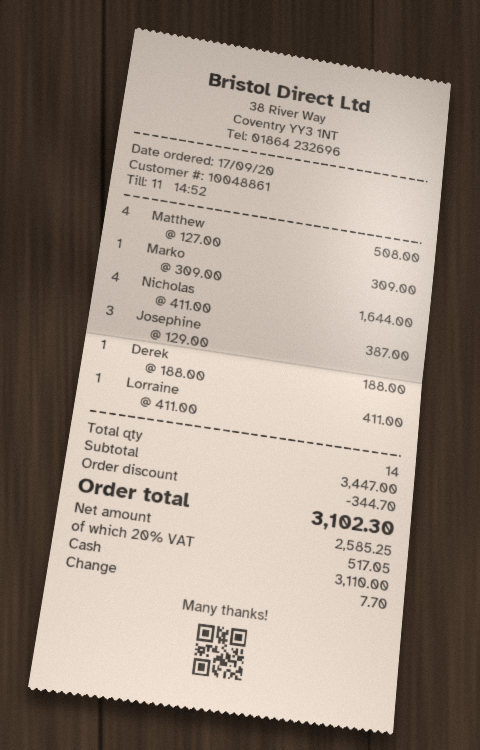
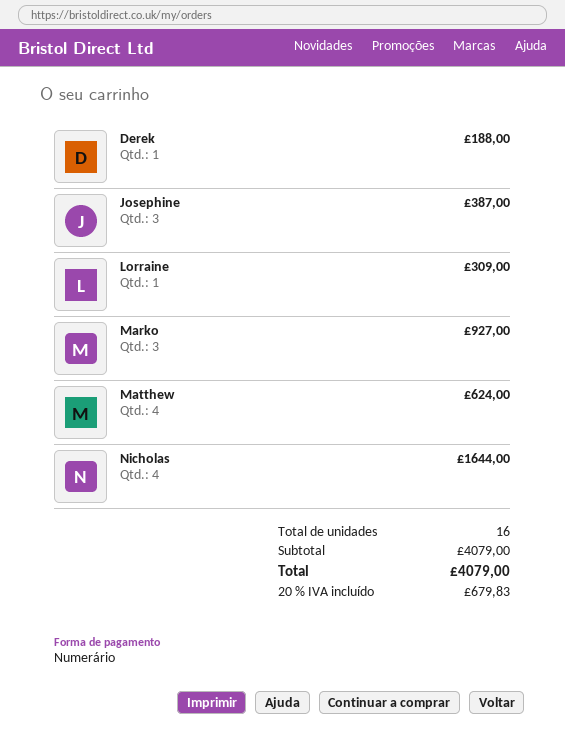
Matthew: 4 for 508.00 -> 4 for 624.00
Marko: 1 for 309.00 -> 3 for 927.00
Lorraine: 1 for 411.00 -> 1 for 309.00
total quantity: 14 -> 16
subtotal: 3447.00 -> 4079.00
discount: 344.70 -> none
tax: 20% = 517.05 -> 20% = 679.83
total: 3102.30 -> 4079.00

